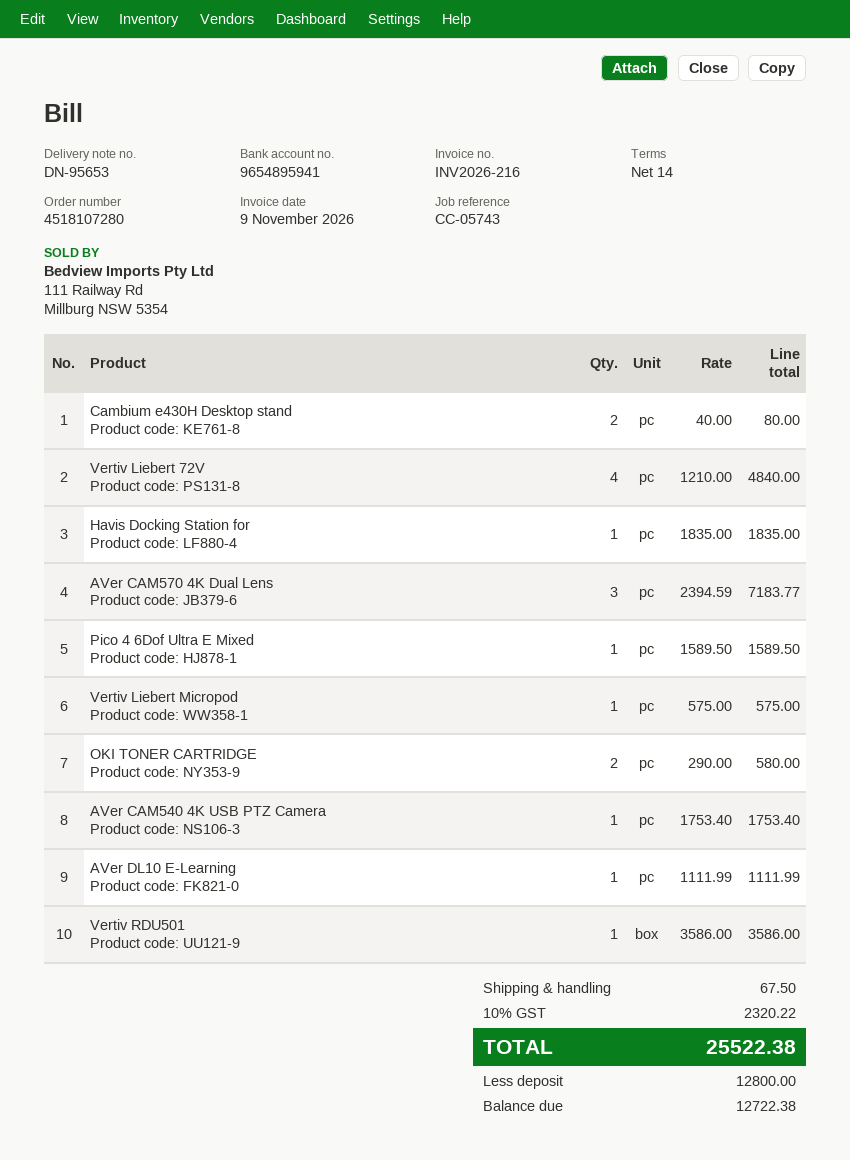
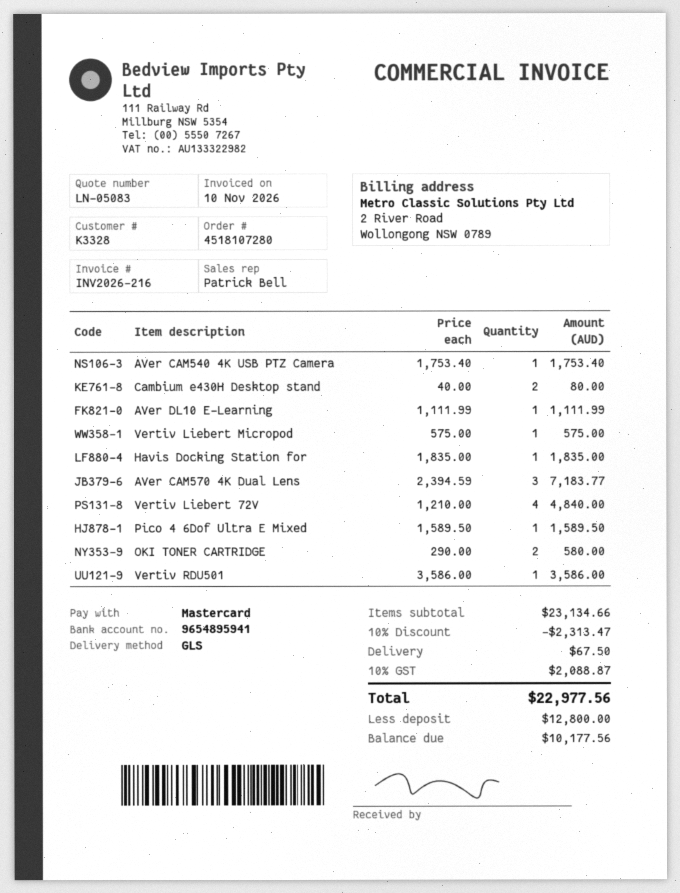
invoice date: 2026-11-09 -> 2026-11-10
discount: none -> 10% = 2313.47
tax: 10% = 2320.22 -> 10% = 2088.87
total: 25522.38 -> 22977.56
balance: 12722.38 -> 10177.56

